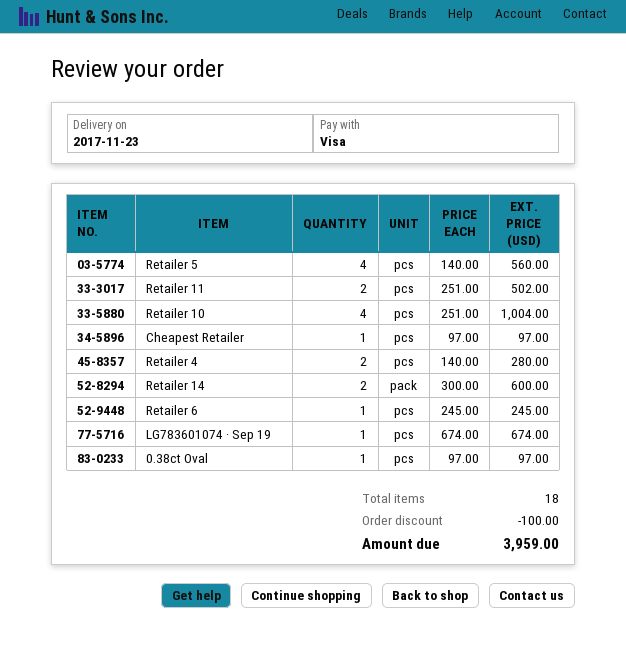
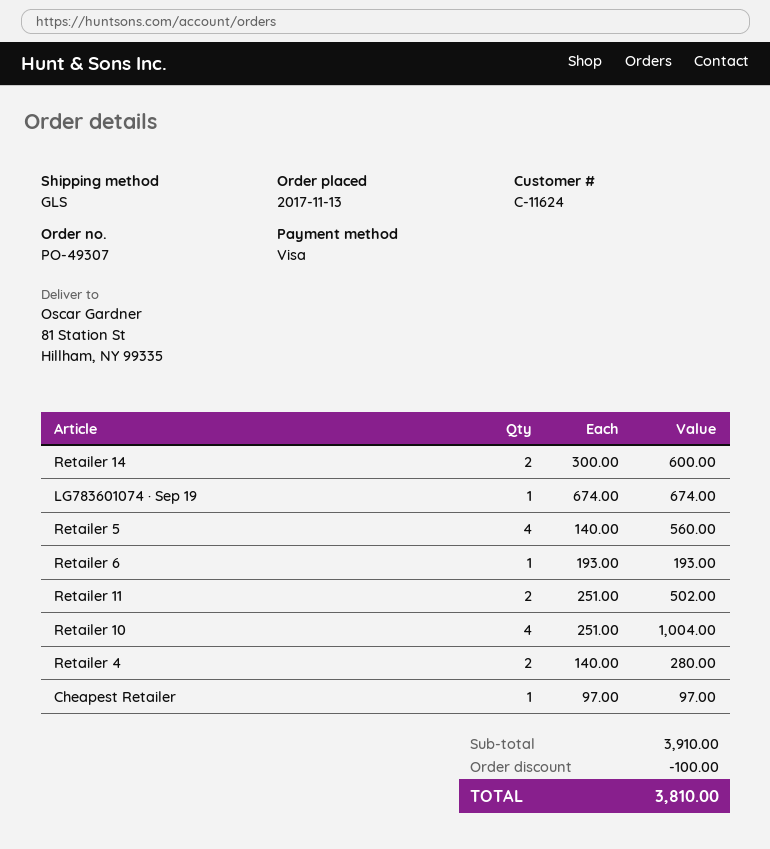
Retailer 6: 1 x 245.00 = 245.00 -> 1 x 193.00 = 193.00
0.38ct Oval: 1 x 97.00 = 97.00 -> none
total: 3959.00 -> 3810.00

